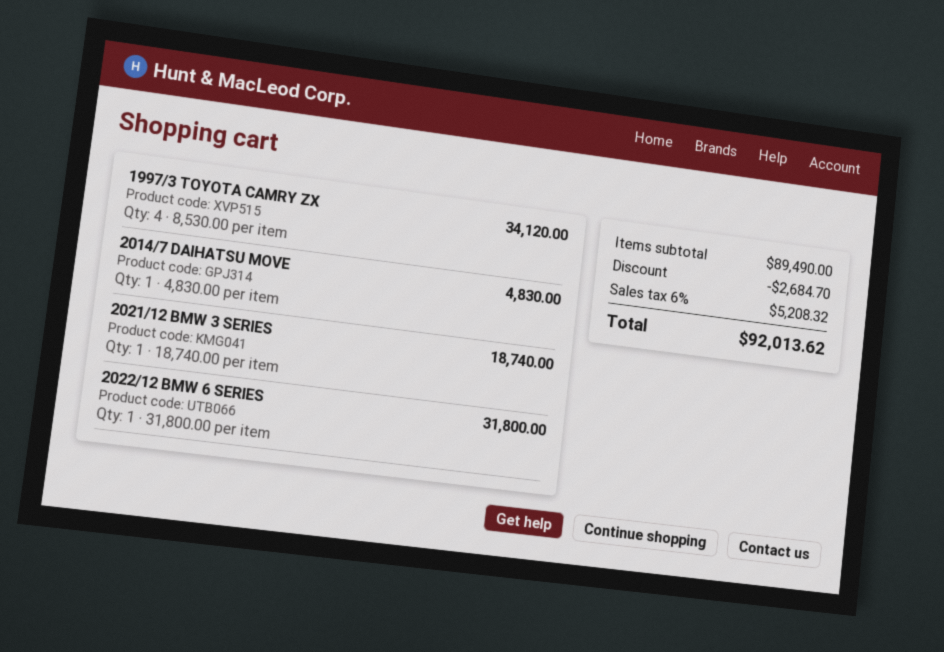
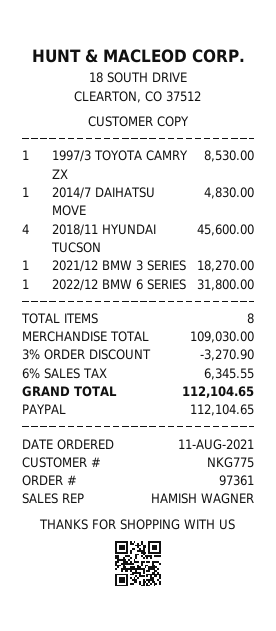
1997/3 TOYOTA CAMRY ZX: 4 for 34120.00 -> 1 for 8530.00
2021/12 BMW 3 SERIES: 1 for 18740.00 -> 1 for 18270.00
2018/11 HYUNDAI TUCSON: none -> 4 for 45600.00
subtotal: 89490.00 -> 109030.00
discount: 2684.70 -> 3270.90
tax: 6% = 5208.32 -> 6% = 6345.55
total: 92013.62 -> 112104.65

